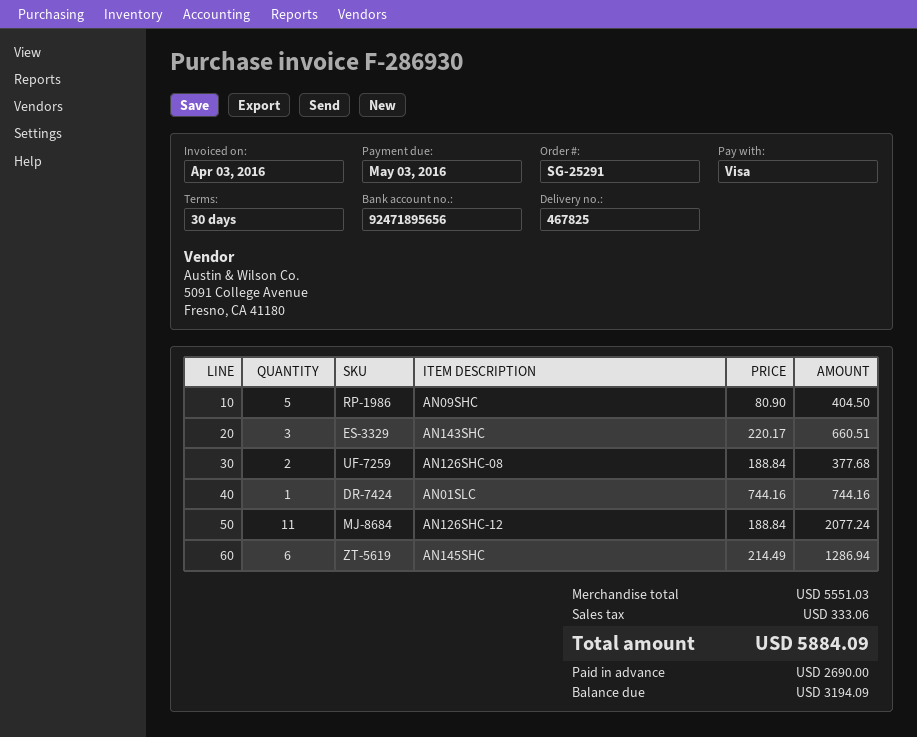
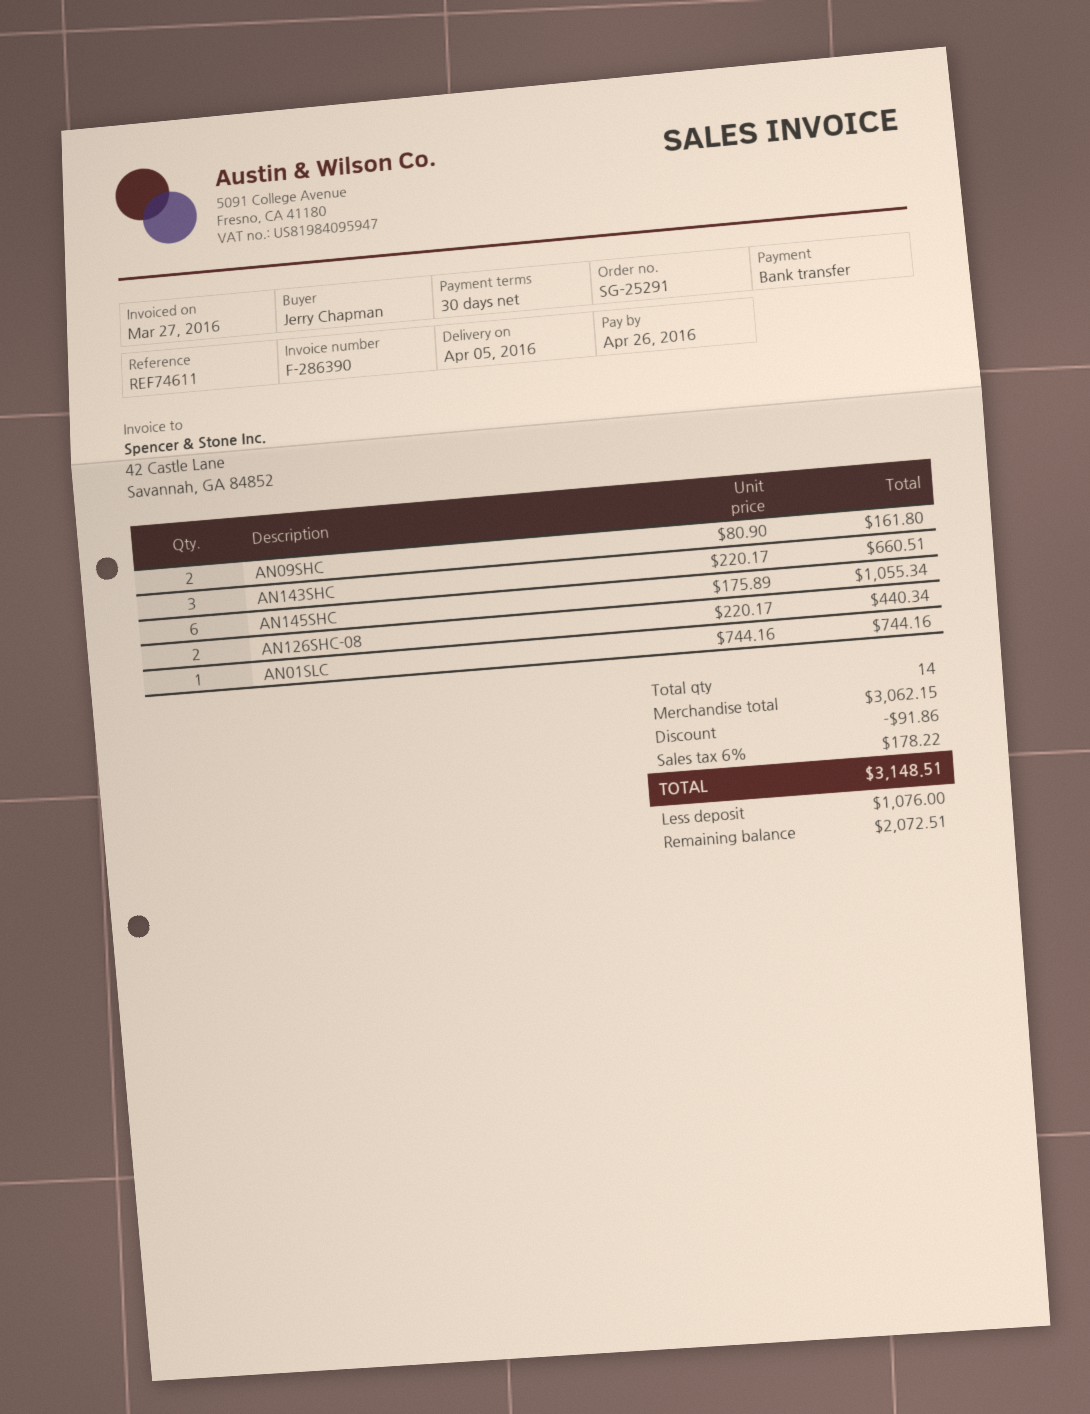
invoice number: F-286930 -> F-286390
invoice date: 2016-04-03 -> 2016-03-27
due date: 2016-05-03 -> 2016-04-26
payment method: Visa -> bank transfer
AN09SHC: 5 x 80.90 = 404.50 -> 2 x 80.90 = 161.80
AN126SHC-08: 2 x 188.84 = 377.68 -> 2 x 220.17 = 440.34
AN126SHC-12: 11 x 188.84 = 2077.24 -> none
AN145SHC: 6 x 214.49 = 1286.94 -> 6 x 175.89 = 1055.34
subtotal: 5551.03 -> 3062.15
discount: none -> 91.86
tax: 333.06 -> 178.22
total: 5884.09 -> 3148.51
deposit: 2690.00 -> 1076.00
balance: 3194.09 -> 2072.51

